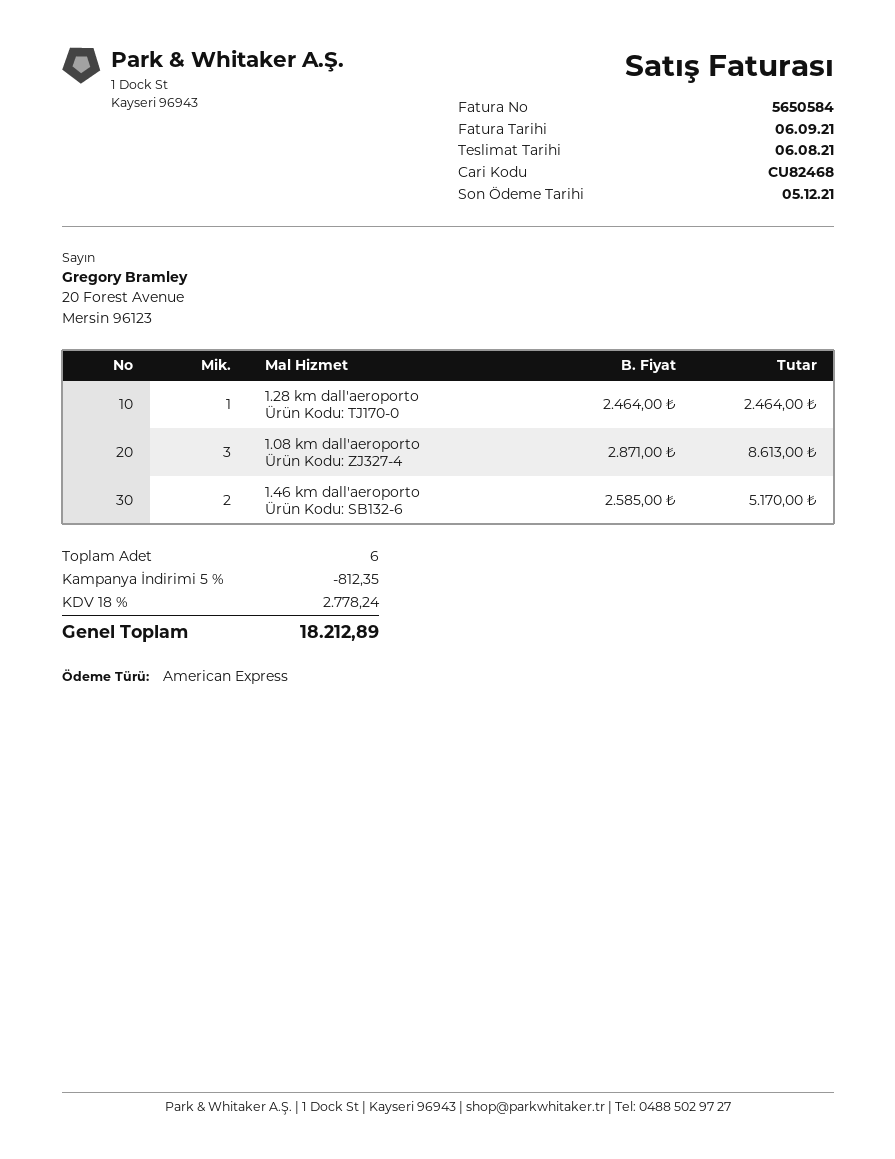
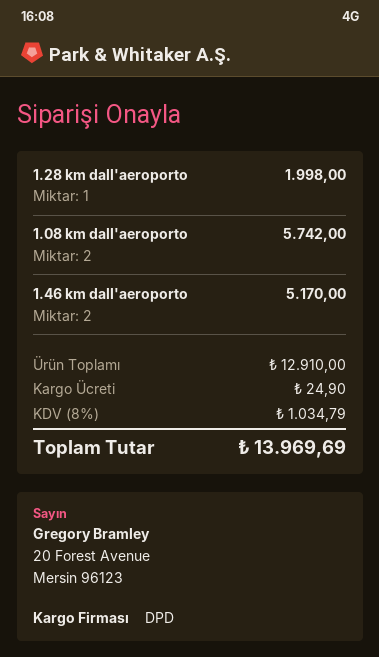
1.28 km dall'aeroporto: 1 for 2464.00 -> 1 for 1998.00
1.08 km dall'aeroporto: 3 for 8613.00 -> 2 for 5742.00
discount: 5% = 812.35 -> none
shipping: none -> 24.90
tax: 18% = 2778.24 -> 8% = 1034.79
total: 18212.89 -> 13969.69

